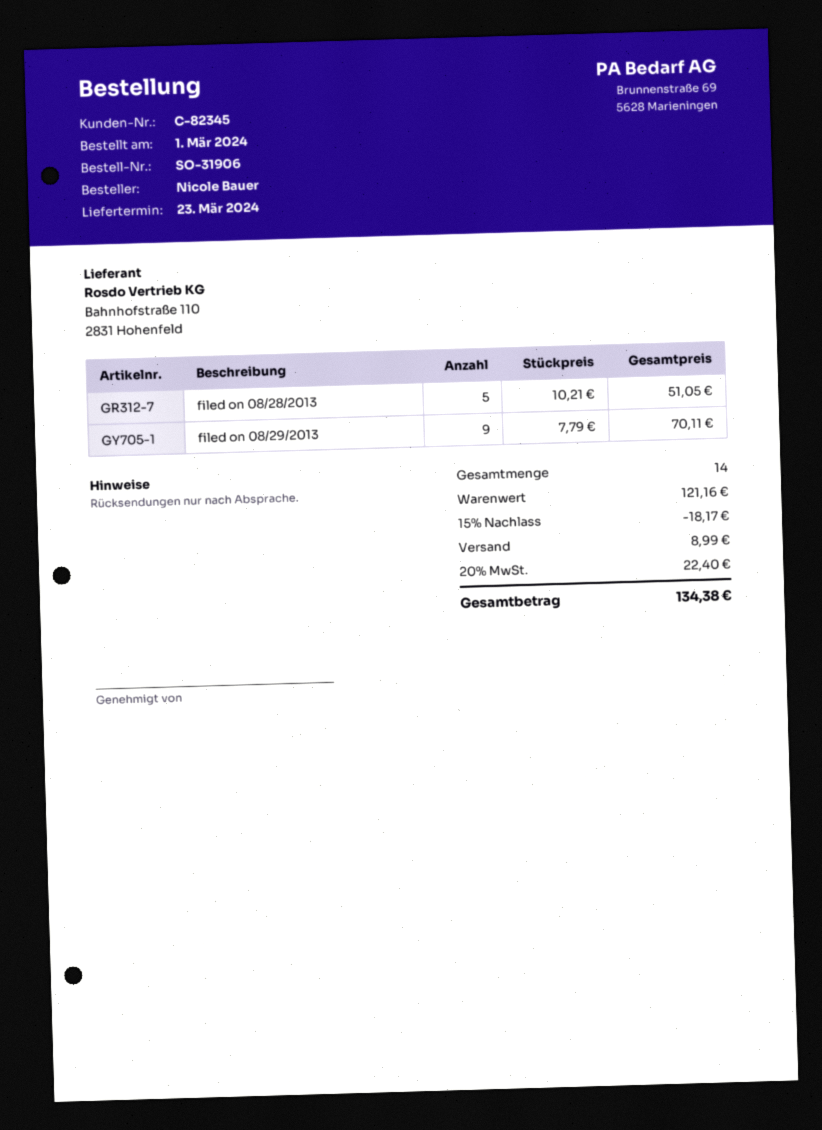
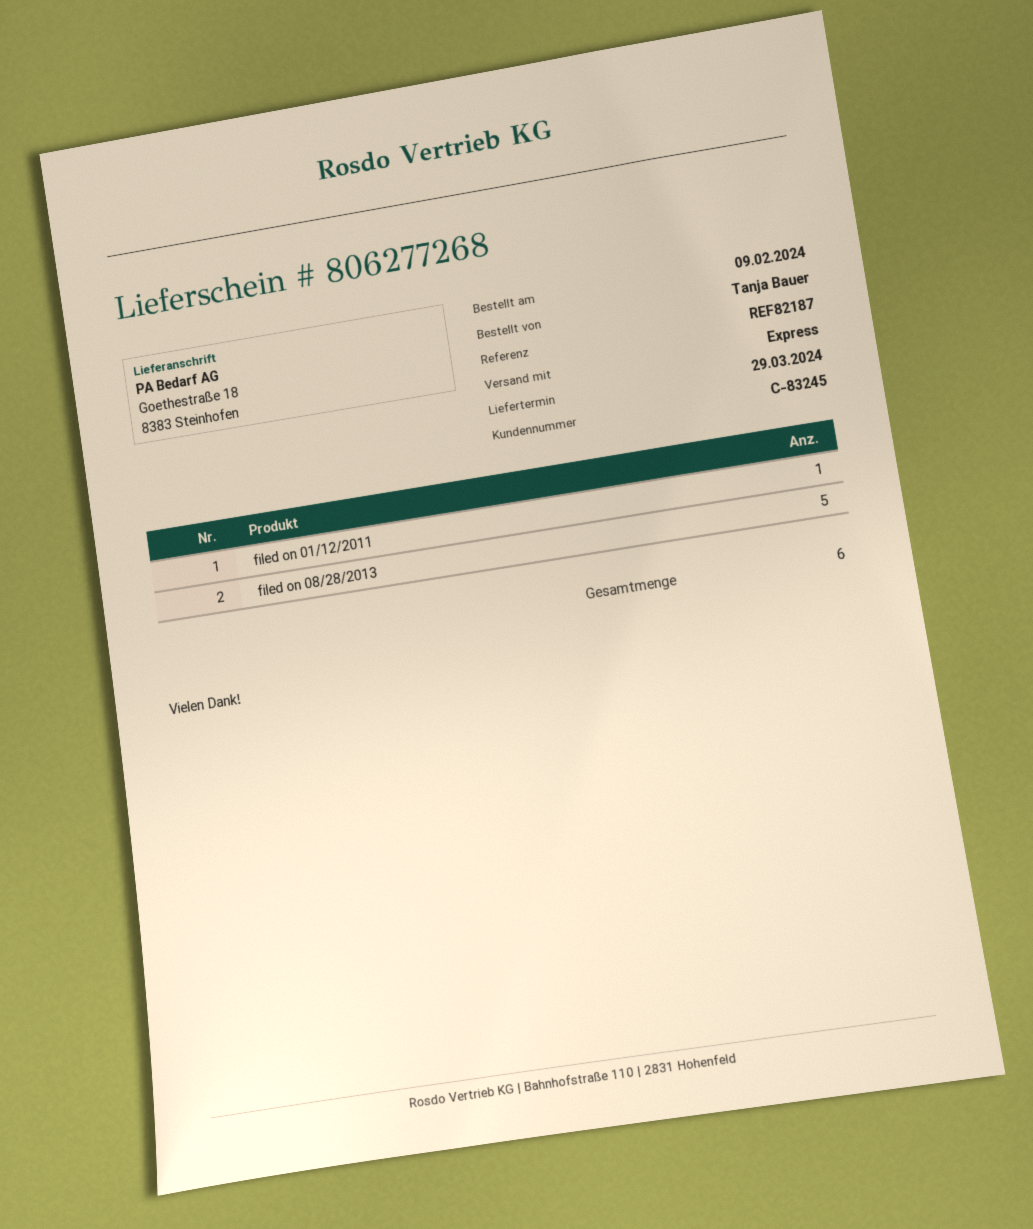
order date: 2024-03-01 -> 2024-02-09
delivery date: 2024-03-23 -> 2024-03-29
customer number: C-82345 -> C-83245
ordered by: Nicole Bauer -> Tanja Bauer
filed on 08/29/2013: 9 -> none
filed on 01/12/2011: none -> 1
total quantity: 14 -> 6

